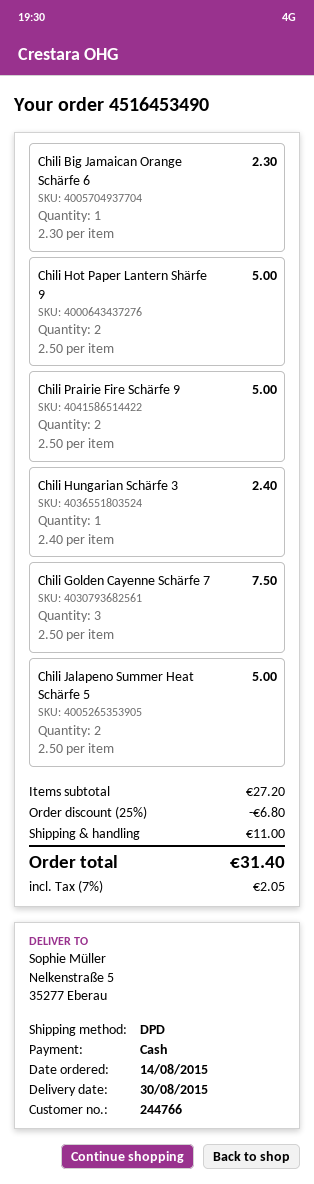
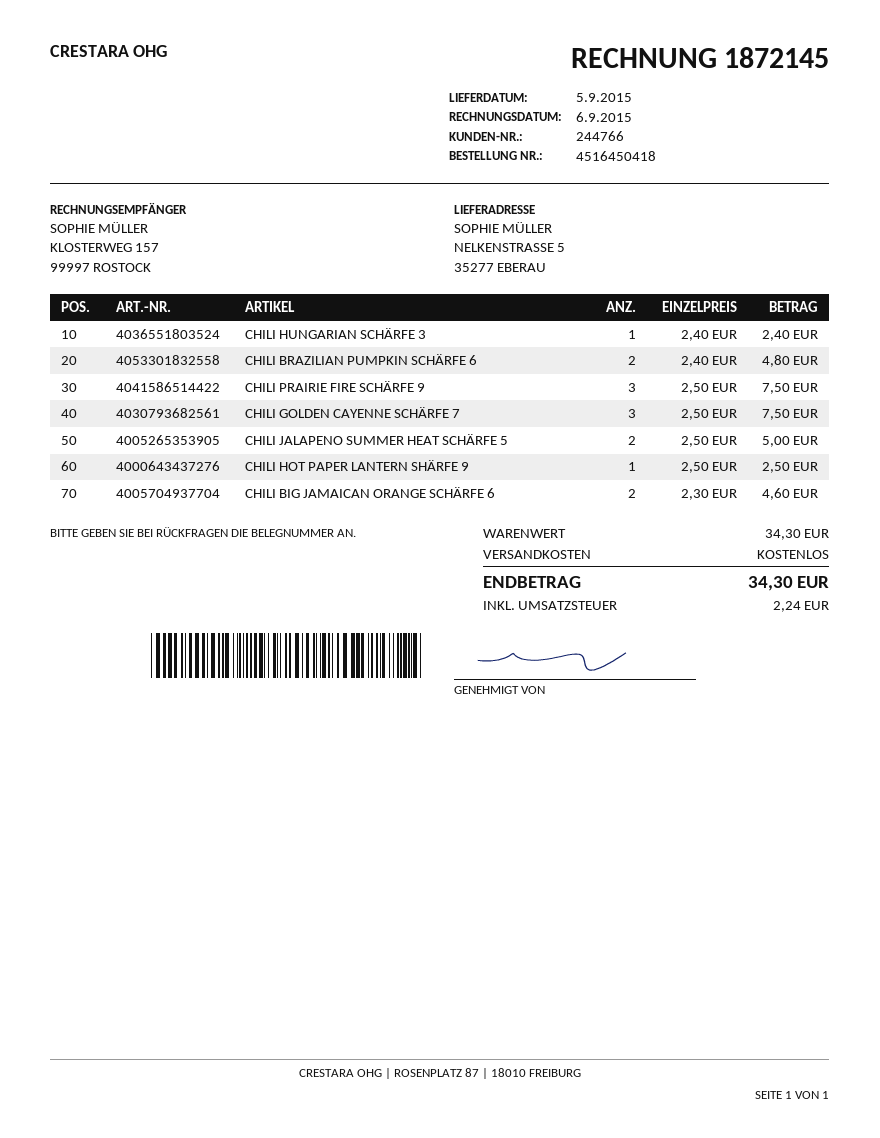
order number: 4516453490 -> 4516450418
delivery date: 2015-08-30 -> 2015-09-05
Chili Big Jamaican Orange Schärfe 6: 1 x 2.30 = 2.30 -> 2 x 2.30 = 4.60
Chili Hot Paper Lantern Shärfe 9: 2 x 2.50 = 5.00 -> 1 x 2.50 = 2.50
Chili Prairie Fire Schärfe 9: 2 x 2.50 = 5.00 -> 3 x 2.50 = 7.50
CHILI BRAZILIAN PUMPKIN SCHÄRFE 6: none -> 2 x 2.40 = 4.80
subtotal: 27.20 -> 34.30
discount: 25% = 6.80 -> none
shipping: 11.00 -> 0.00
tax: 2.05 -> 2.24
total: 31.40 -> 34.30

